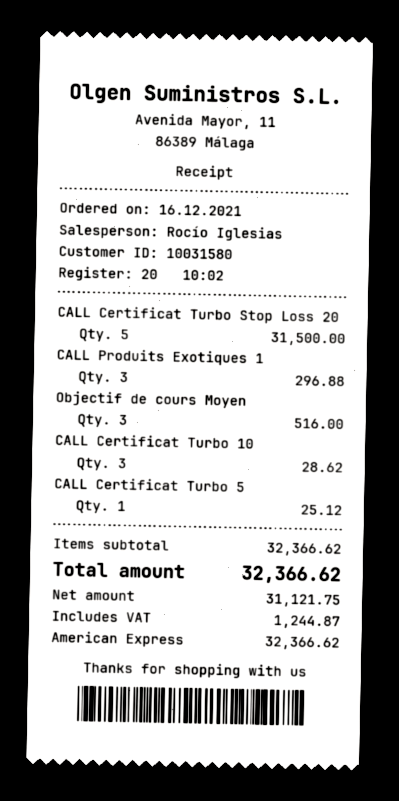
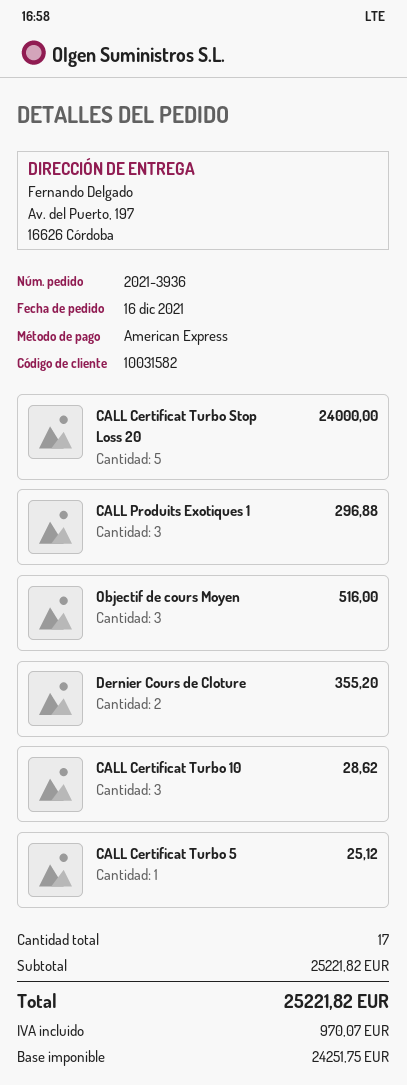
customer number: 10031580 -> 10031582
CALL Certificat Turbo Stop Loss 20: 5 for 31500.00 -> 5 for 24000.00
Dernier Cours de Cloture: none -> 2 for 355.20
subtotal: 32366.62 -> 25221.82
net: 31121.75 -> 24251.75
tax: 1244.87 -> 970.07
total: 32366.62 -> 25221.82

